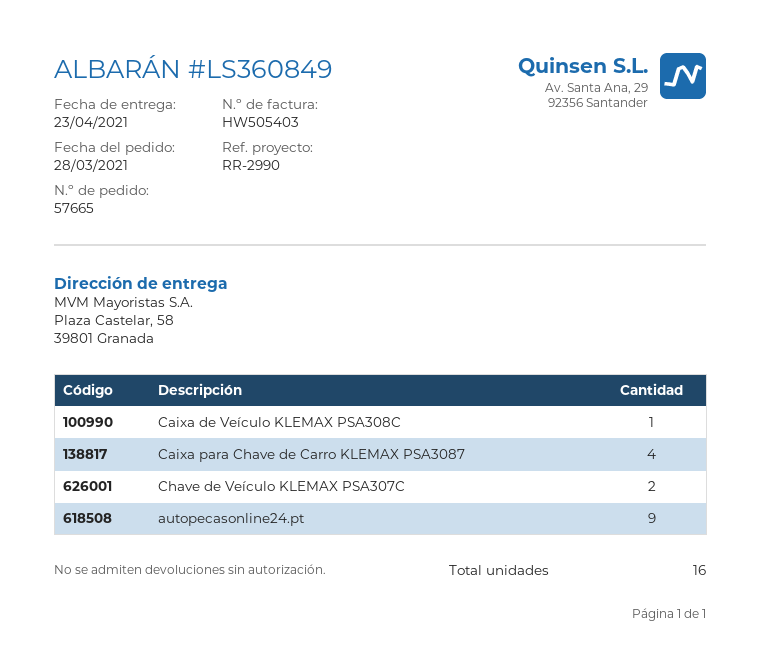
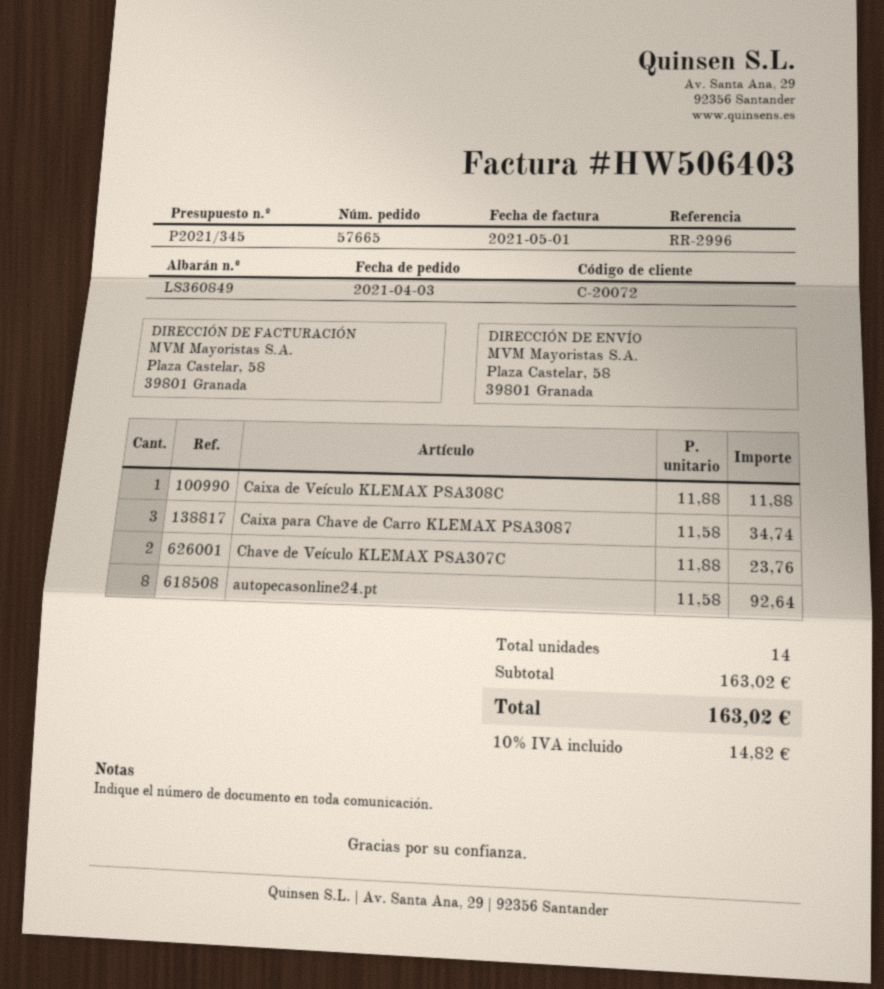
order date: 2021-03-28 -> 2021-04-03
invoice number: HW505403 -> HW506403
reference: RR-2990 -> RR-2996
Caixa para Chave de Carro KLEMAX PSA3087: 4 -> 3
autopecasonline24.pt: 9 -> 8
total quantity: 16 -> 14

